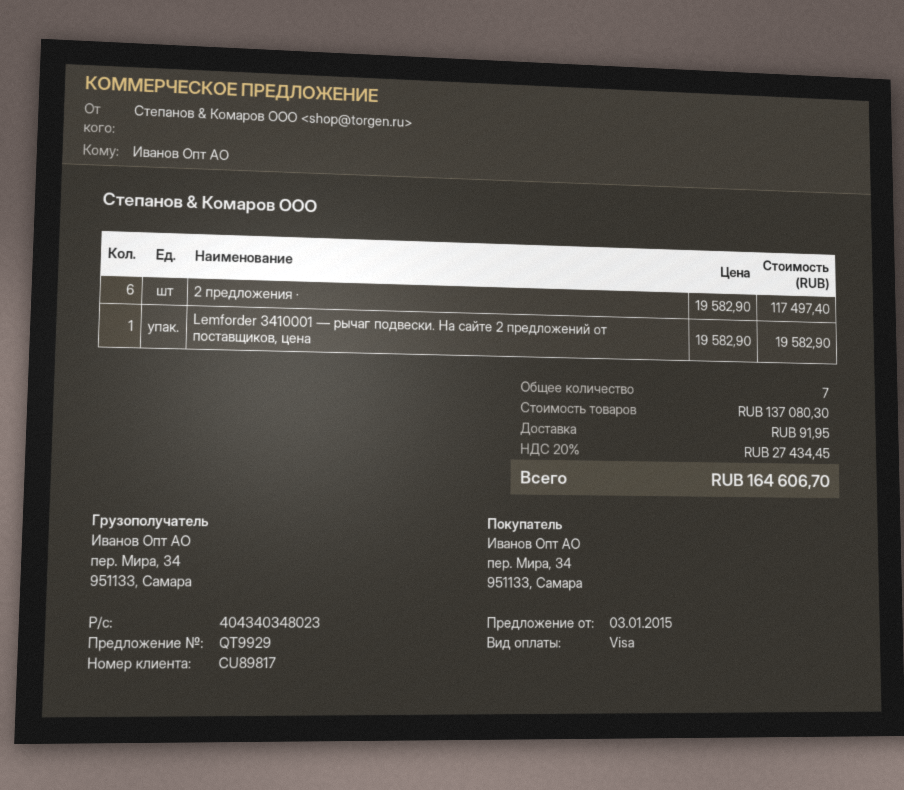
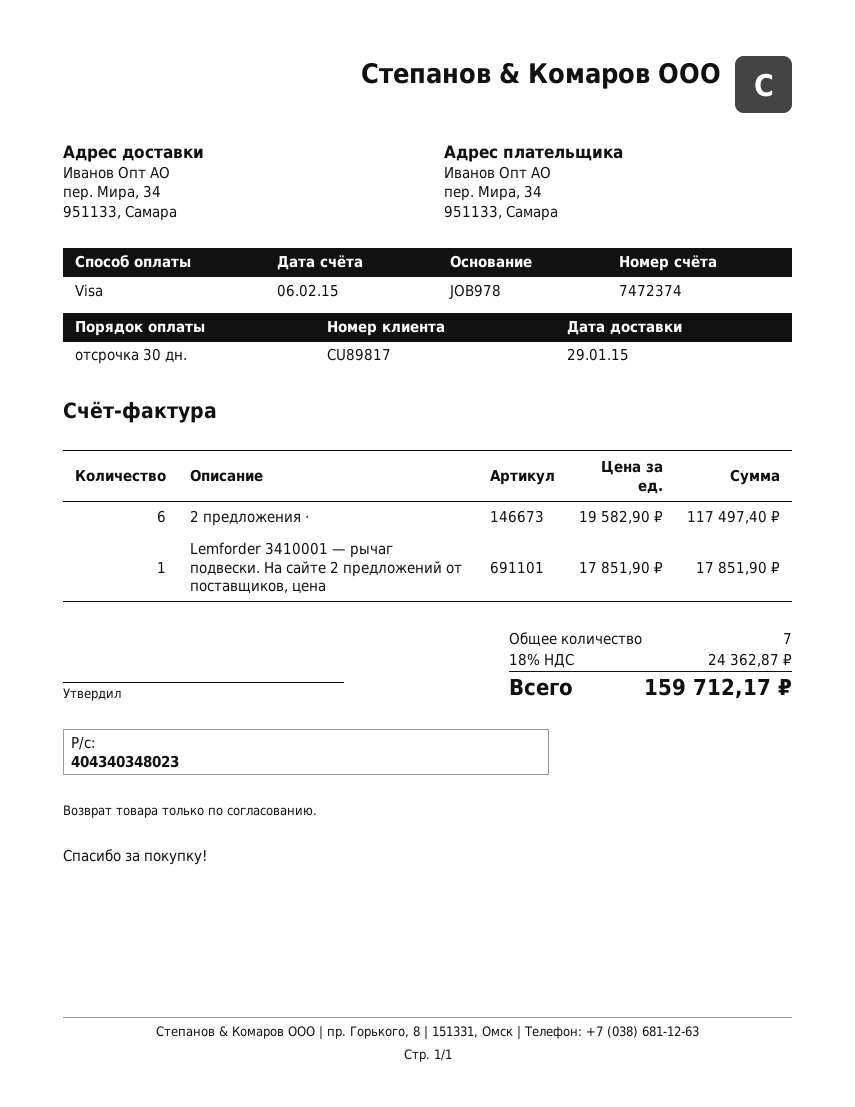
Lemforder 3410001 — рычаг подвески. На сайте 2 предложений от поставщиков, цена: 1 x 19582.90 = 19582.90 -> 1 x 17851.90 = 17851.90
shipping: 91.95 -> none
tax: 20% = 27434.45 -> 18% = 24362.87
total: 164606.70 -> 159712.17

